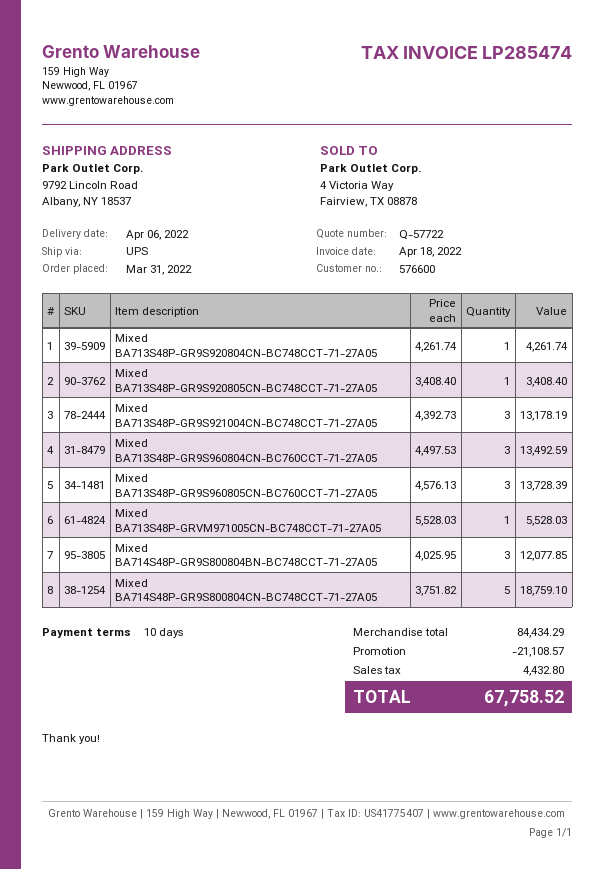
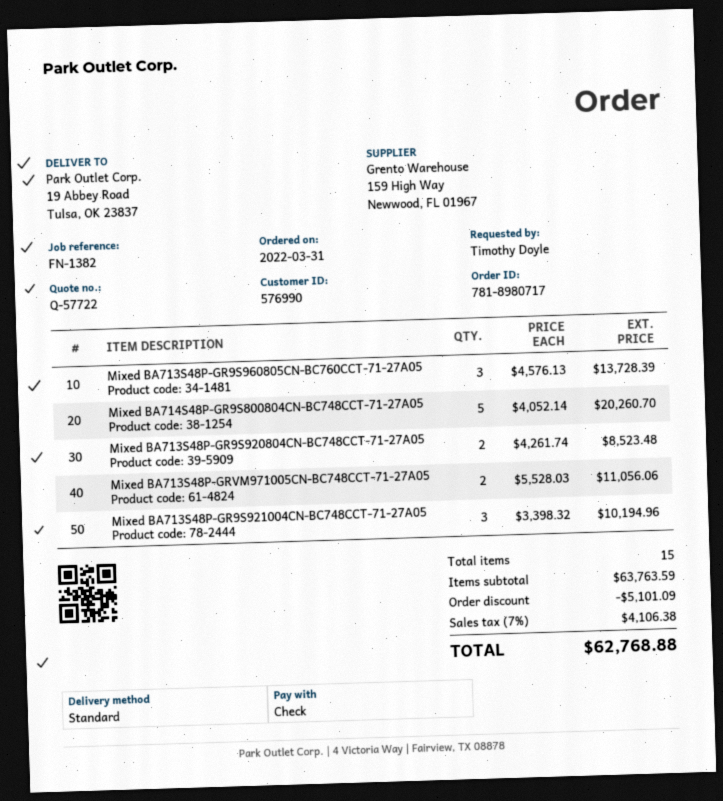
customer number: 576600 -> 576990
shipping method: UPS -> standard
ship to: 9792 Lincoln Road, Albany, NY 18537 -> 19 Abbey Road, Tulsa, OK 23837
Mixed BA713S48P-GR9S920804CN-BC748CCT-71-27A05: 1 x 4261.74 = 4261.74 -> 2 x 4261.74 = 8523.48
Mixed BA713S48P-GR9S920805CN-BC748CCT-71-27A05: 1 x 3408.40 = 3408.40 -> none
Mixed BA713S48P-GR9S921004CN-BC748CCT-71-27A05: 3 x 4392.73 = 13178.19 -> 3 x 3398.32 = 10194.96
Mixed BA713S48P-GR9S960804CN-BC760CCT-71-27A05: 3 x 4497.53 = 13492.59 -> none
Mixed BA713S48P-GRVM971005CN-BC748CCT-71-27A05: 1 x 5528.03 = 5528.03 -> 2 x 5528.03 = 11056.06
Mixed BA714S48P-GR9S800804BN-BC748CCT-71-27A05: 3 x 4025.95 = 12077.85 -> none
Mixed BA714S48P-GR9S800804CN-BC748CCT-71-27A05: 5 x 3751.82 = 18759.10 -> 5 x 4052.14 = 20260.70
subtotal: 84434.29 -> 63763.59
discount: 21108.57 -> 5101.09
tax: 4432.80 -> 4106.38
total: 67758.52 -> 62768.88

